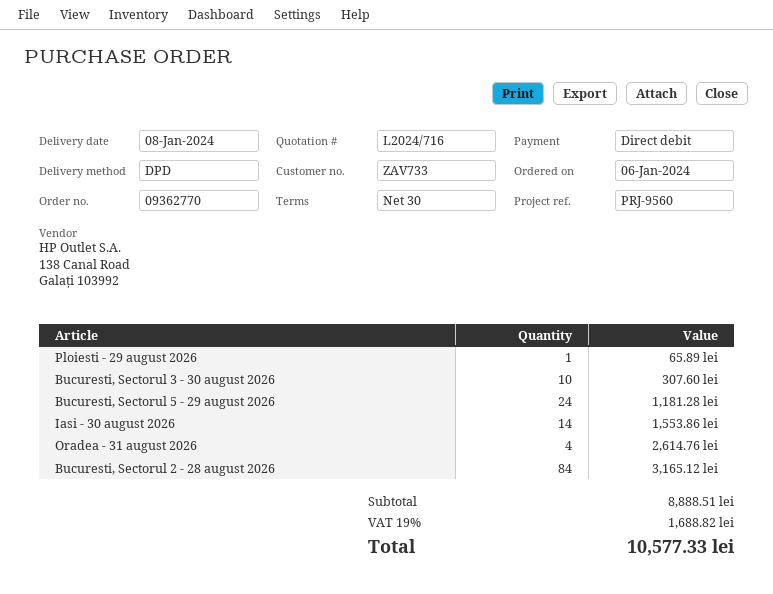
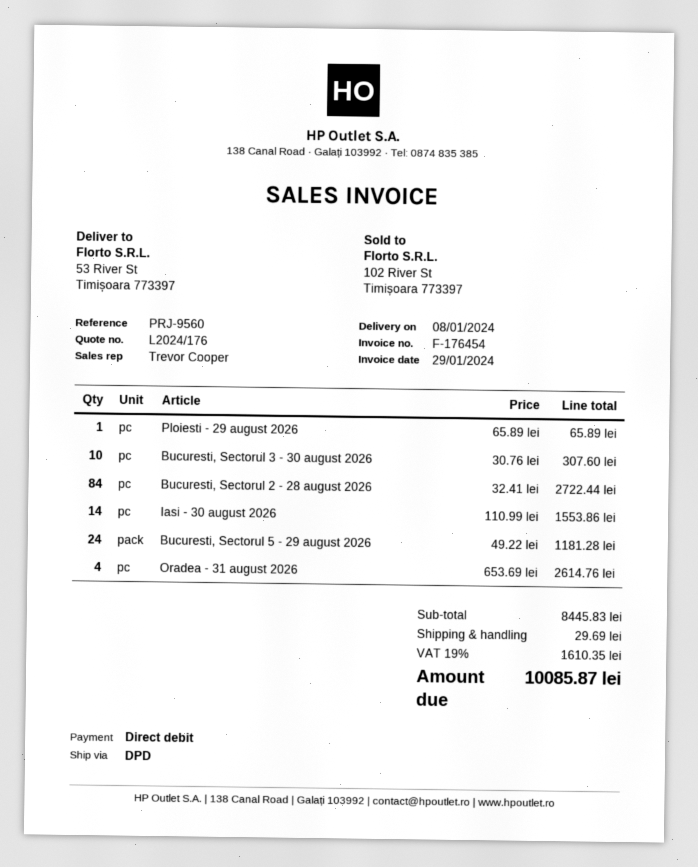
quote number: L2024/716 -> L2024/176
Bucuresti, Sectorul 2 - 28 august 2026: 84 for 3165.12 -> 84 for 2722.44
subtotal: 8888.51 -> 8445.83
shipping: none -> 29.69
tax: 19% = 1688.82 -> 19% = 1610.35
total: 10577.33 -> 10085.87

